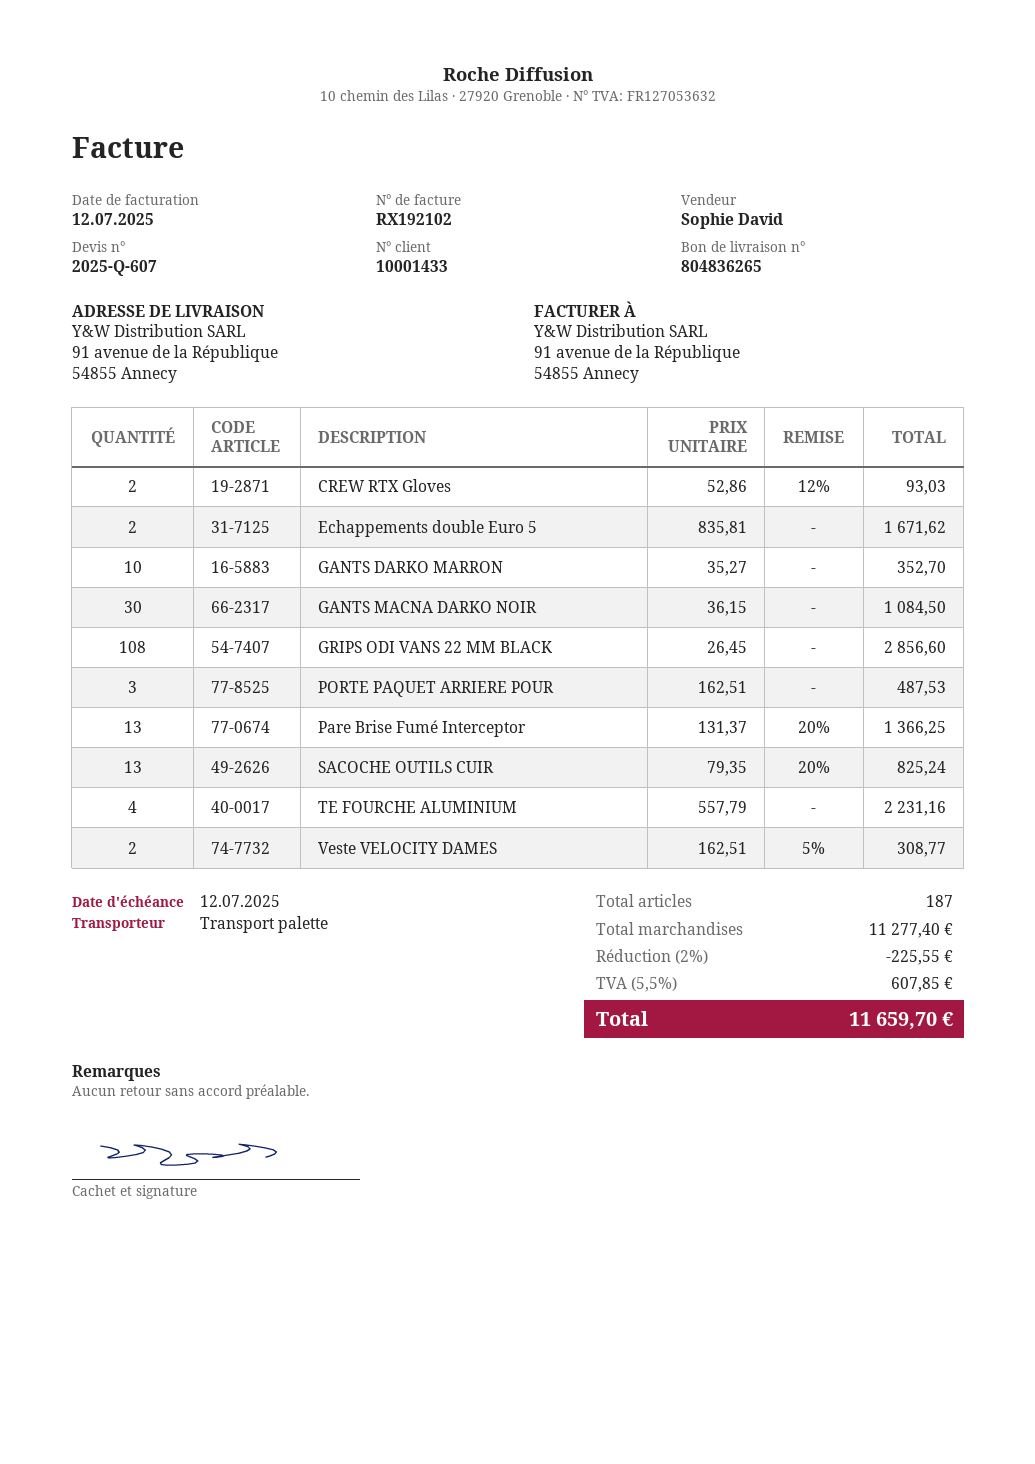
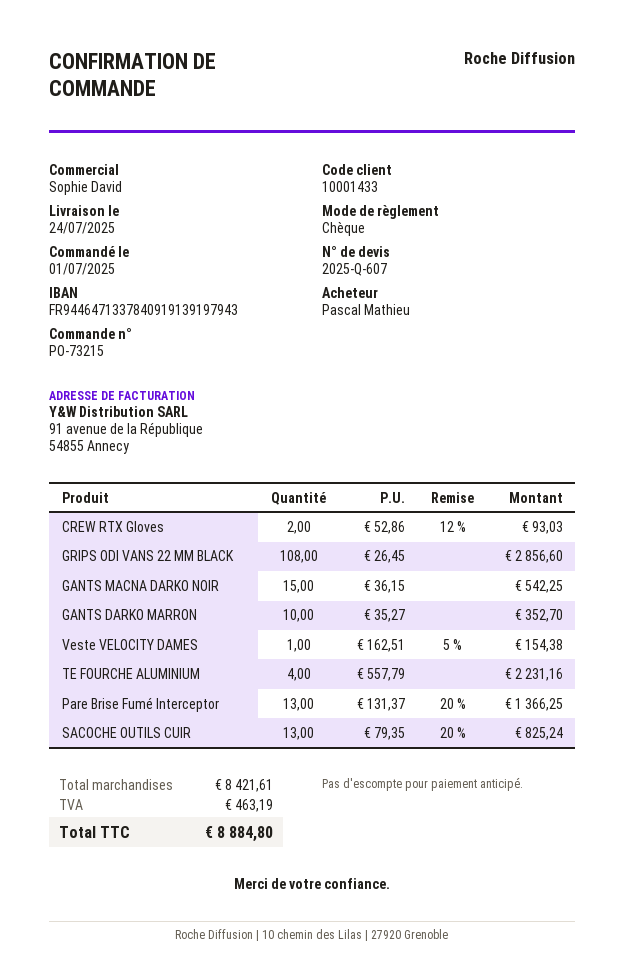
Echappements double Euro 5: 2 x 835.81 = 1671.62 -> none
GANTS MACNA DARKO NOIR: 30 x 36.15 = 1084.50 -> 15 x 36.15 = 542.25
PORTE PAQUET ARRIERE POUR: 3 x 162.51 = 487.53 -> none
Veste VELOCITY DAMES: 2 x 162.51 - 5% = 308.77 -> 1 x 162.51 - 5% = 154.38
subtotal: 11277.40 -> 8421.61
discount: 2% = 225.55 -> none
tax: 607.85 -> 463.19
total: 11659.70 -> 8884.80

